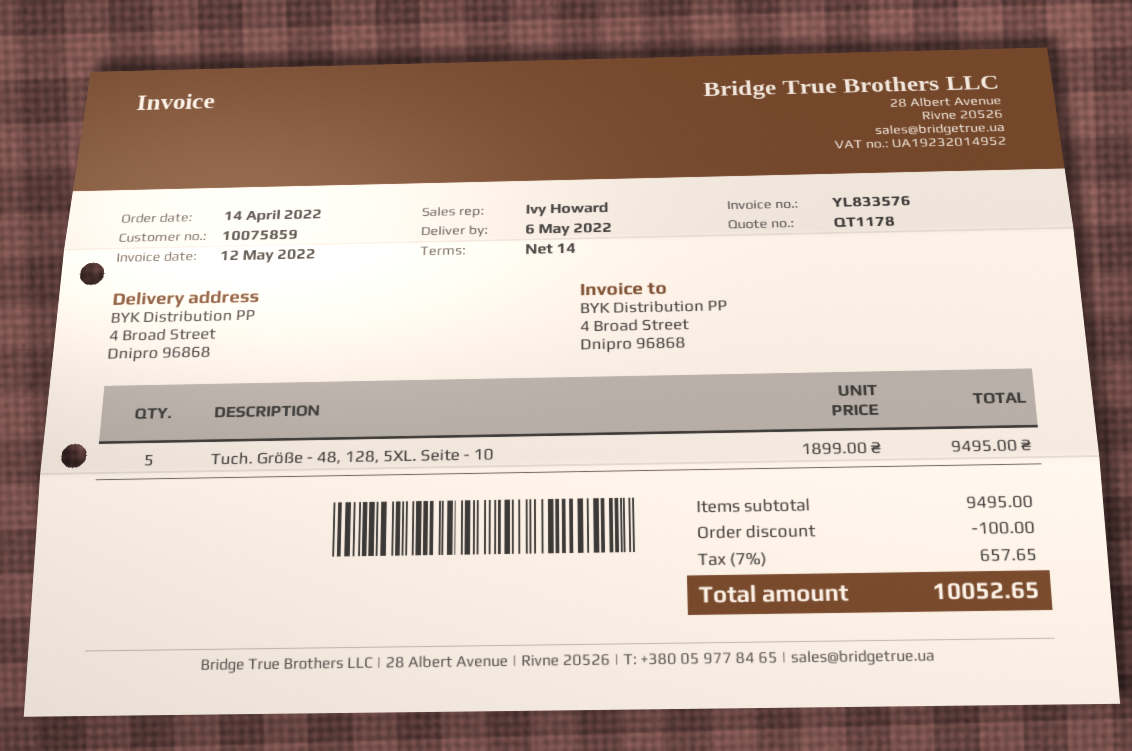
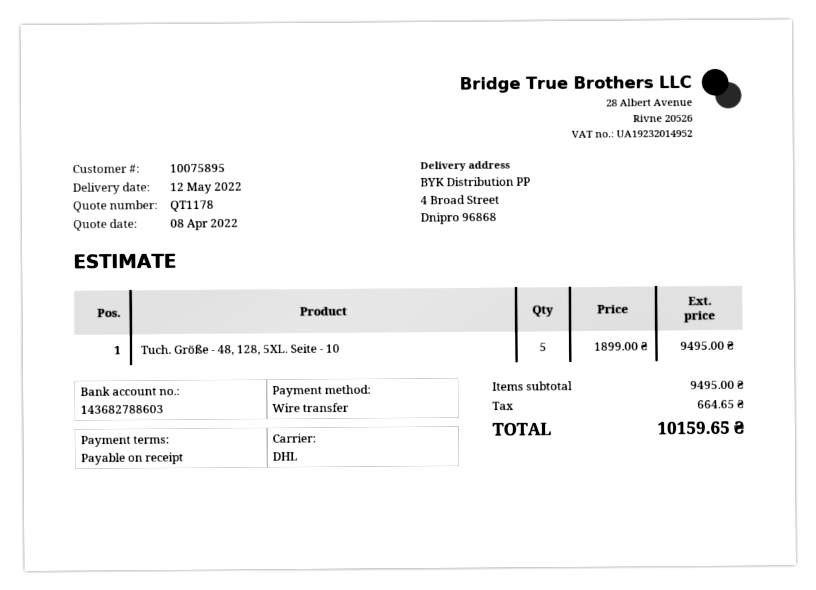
delivery date: 2022-05-06 -> 2022-05-12
payment terms: 14 days -> on receipt
customer number: 10075859 -> 10075895
discount: 100.00 -> none
tax: 657.65 -> 664.65
total: 10052.65 -> 10159.65

